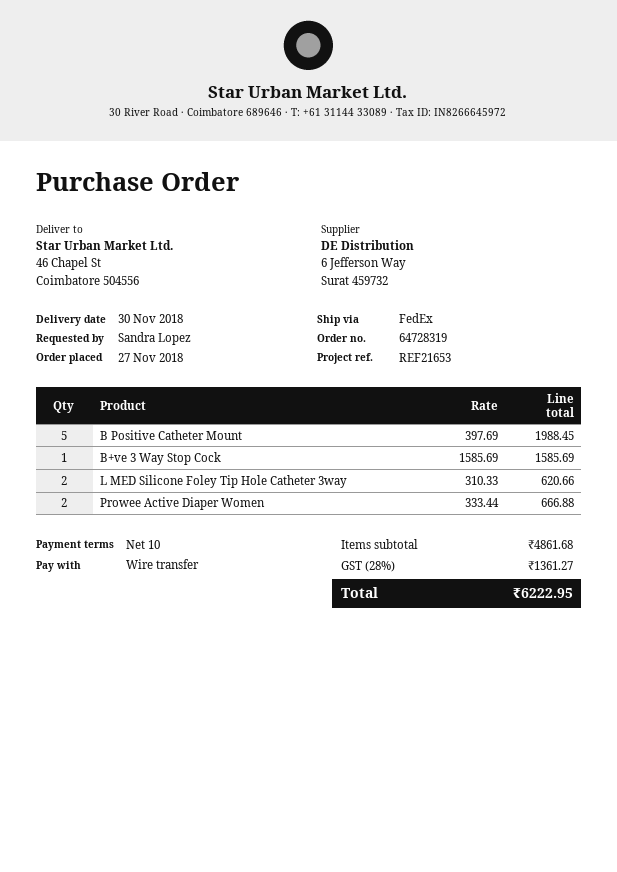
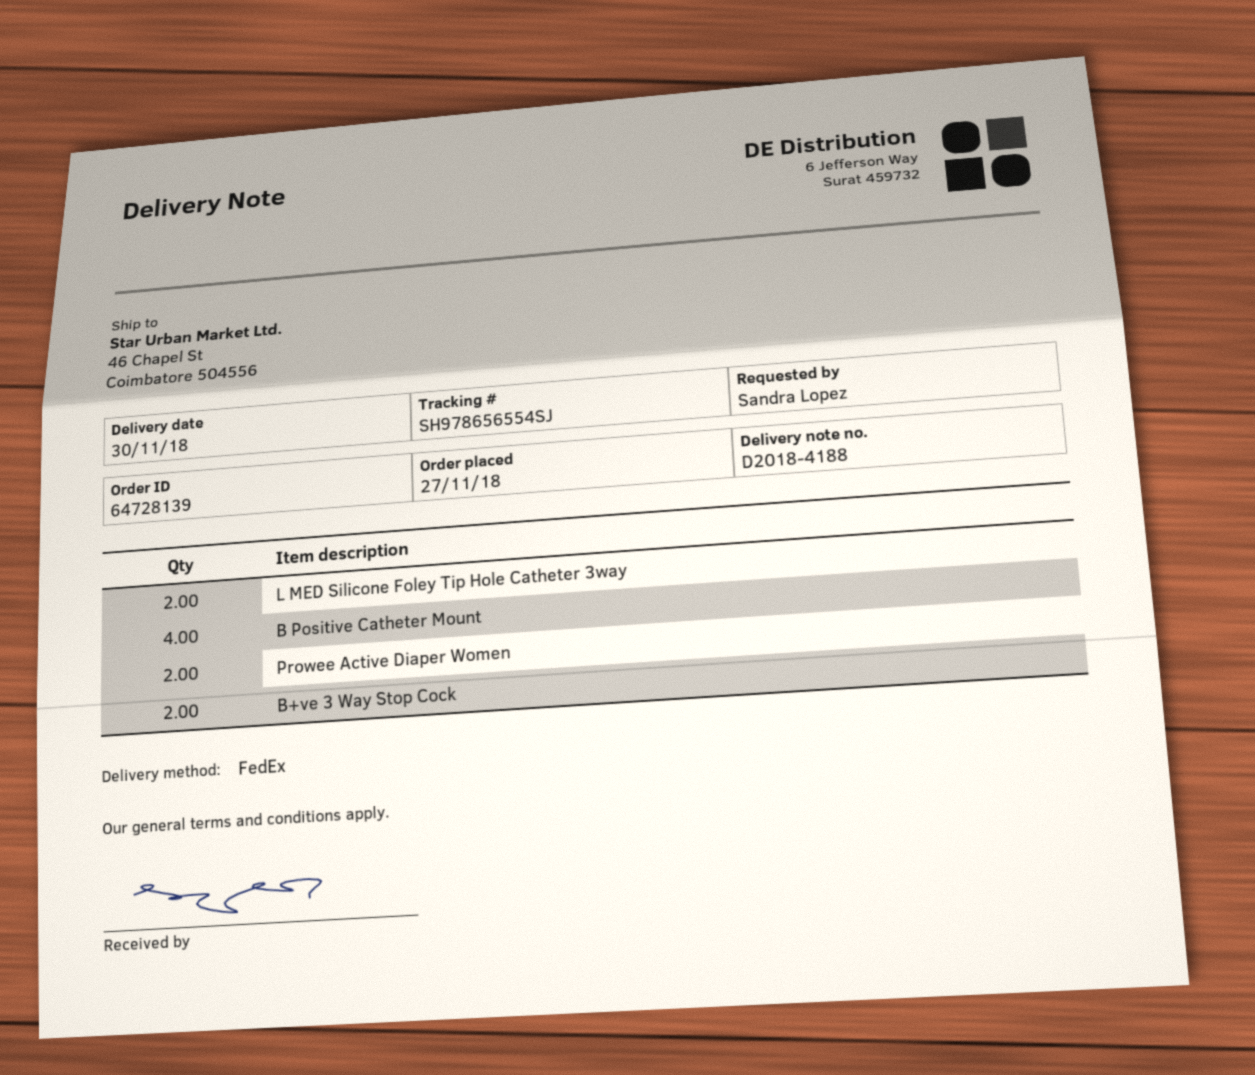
order number: 64728319 -> 64728139
B Positive Catheter Mount: 5 -> 4
B+ve 3 Way Stop Cock: 1 -> 2

